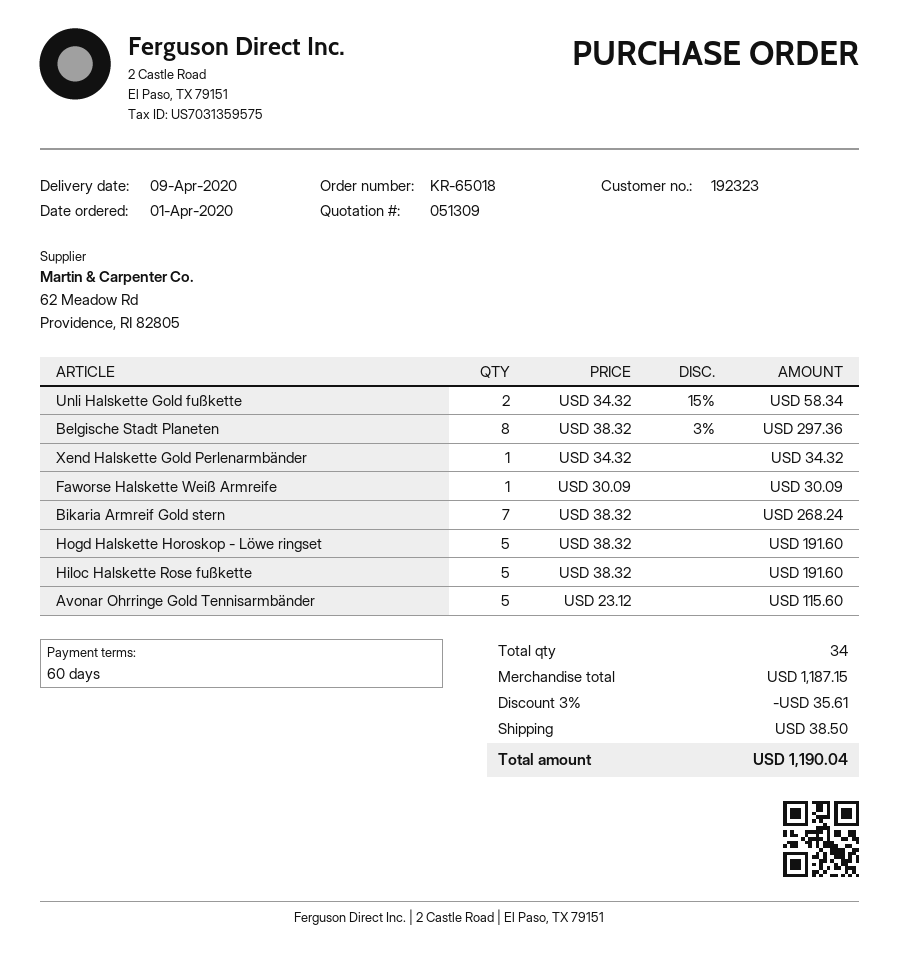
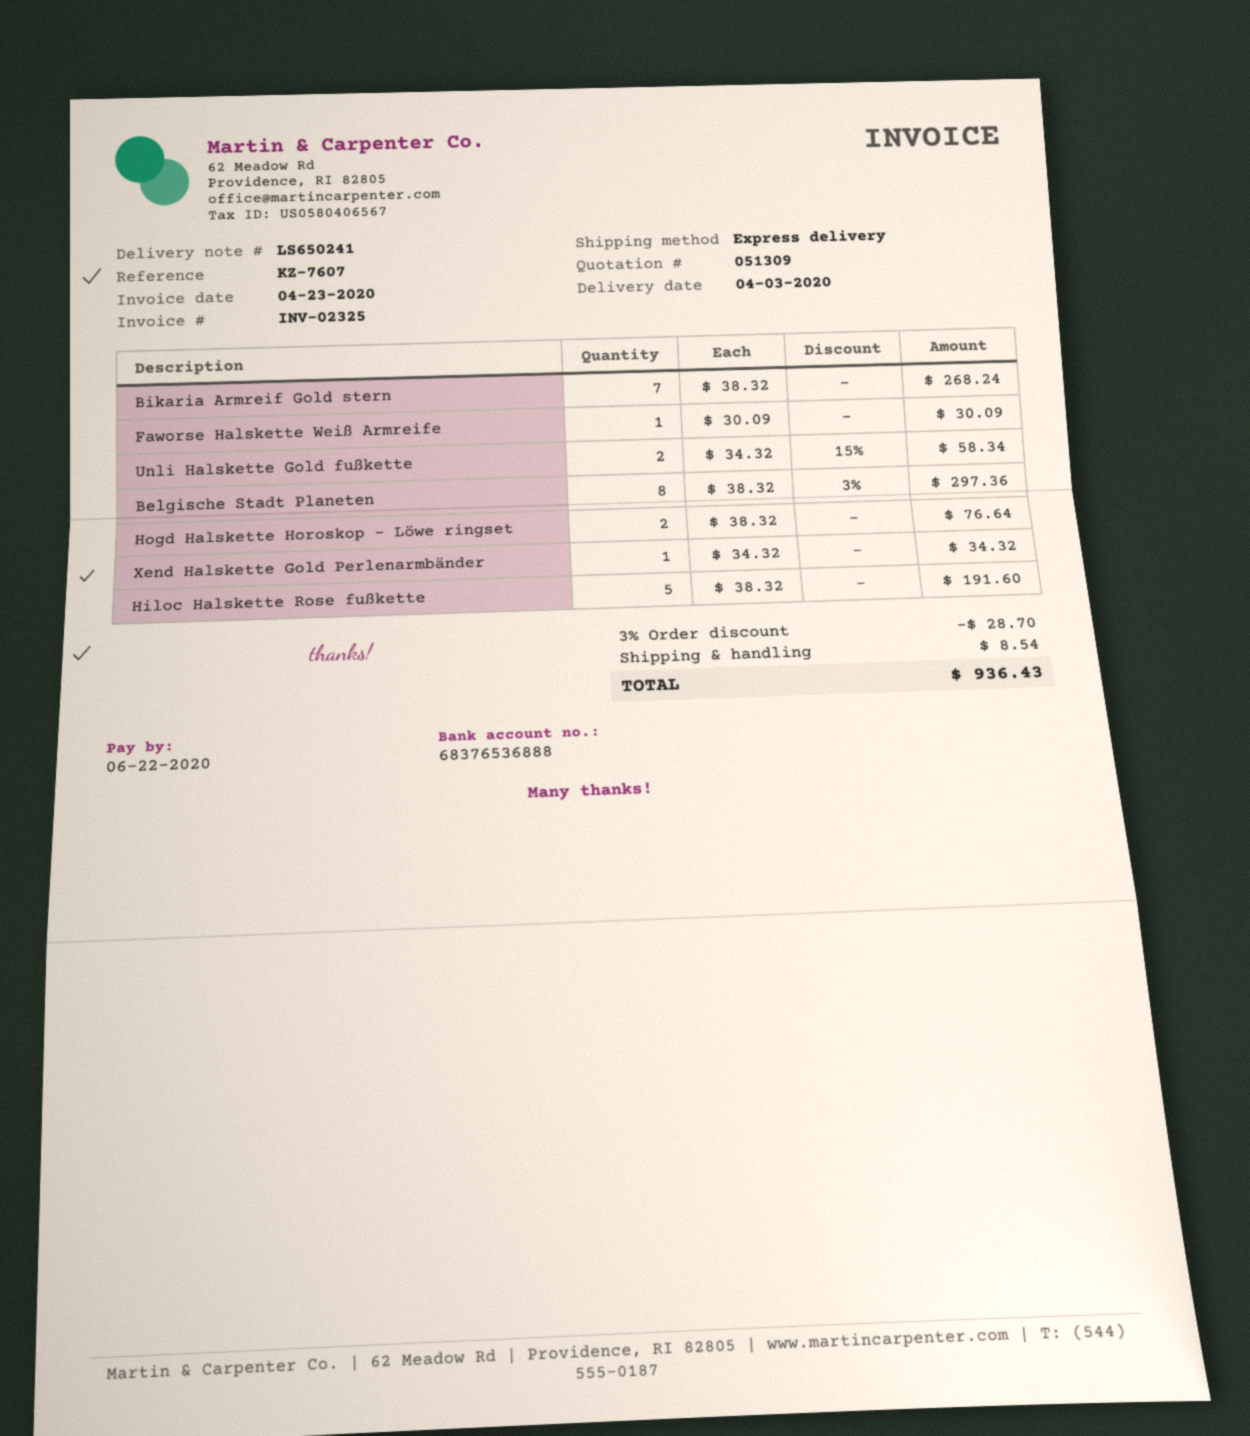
delivery date: 2020-04-09 -> 2020-04-03
Hogd Halskette Horoskop - Löwe ringset: 5 x 38.32 = 191.60 -> 2 x 38.32 = 76.64
Avonar Ohrringe Gold Tennisarmbänder: 5 x 23.12 = 115.60 -> none
discount: 3% = 35.61 -> 3% = 28.70
shipping: 38.50 -> 8.54
total: 1190.04 -> 936.43

